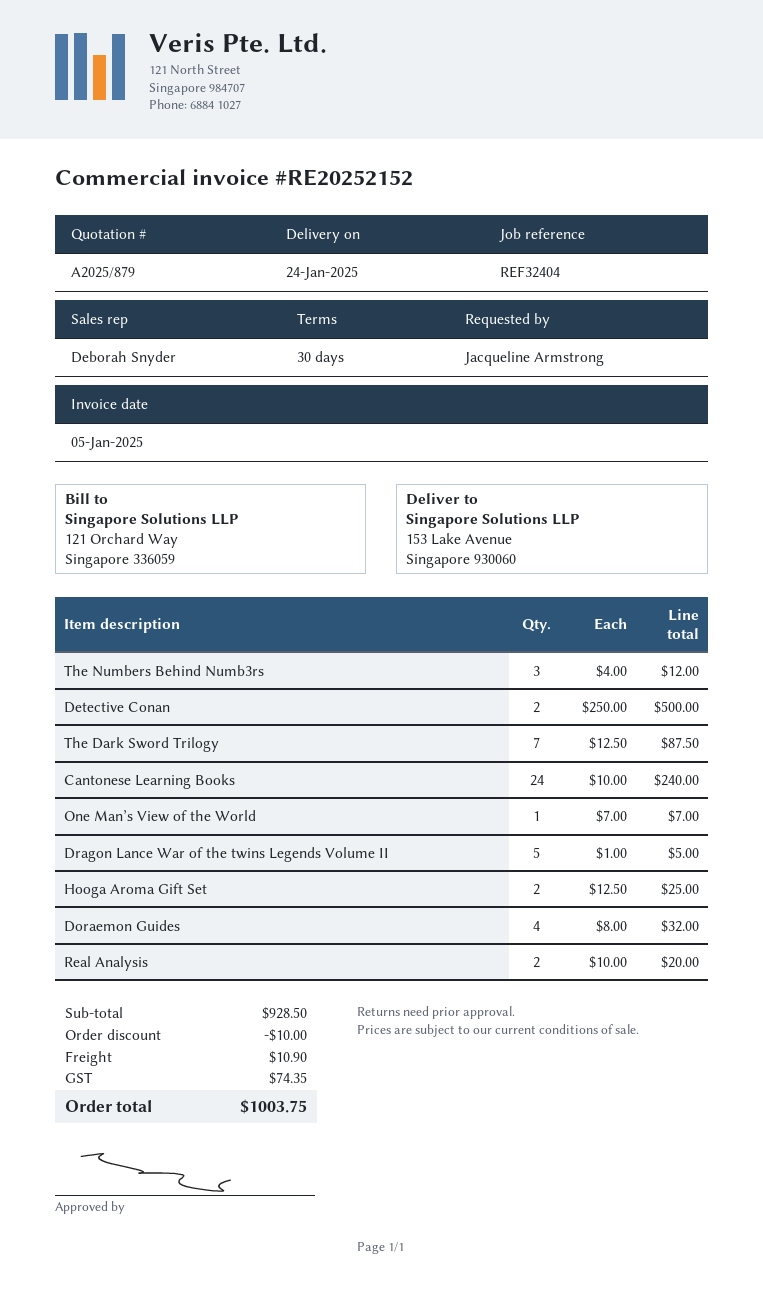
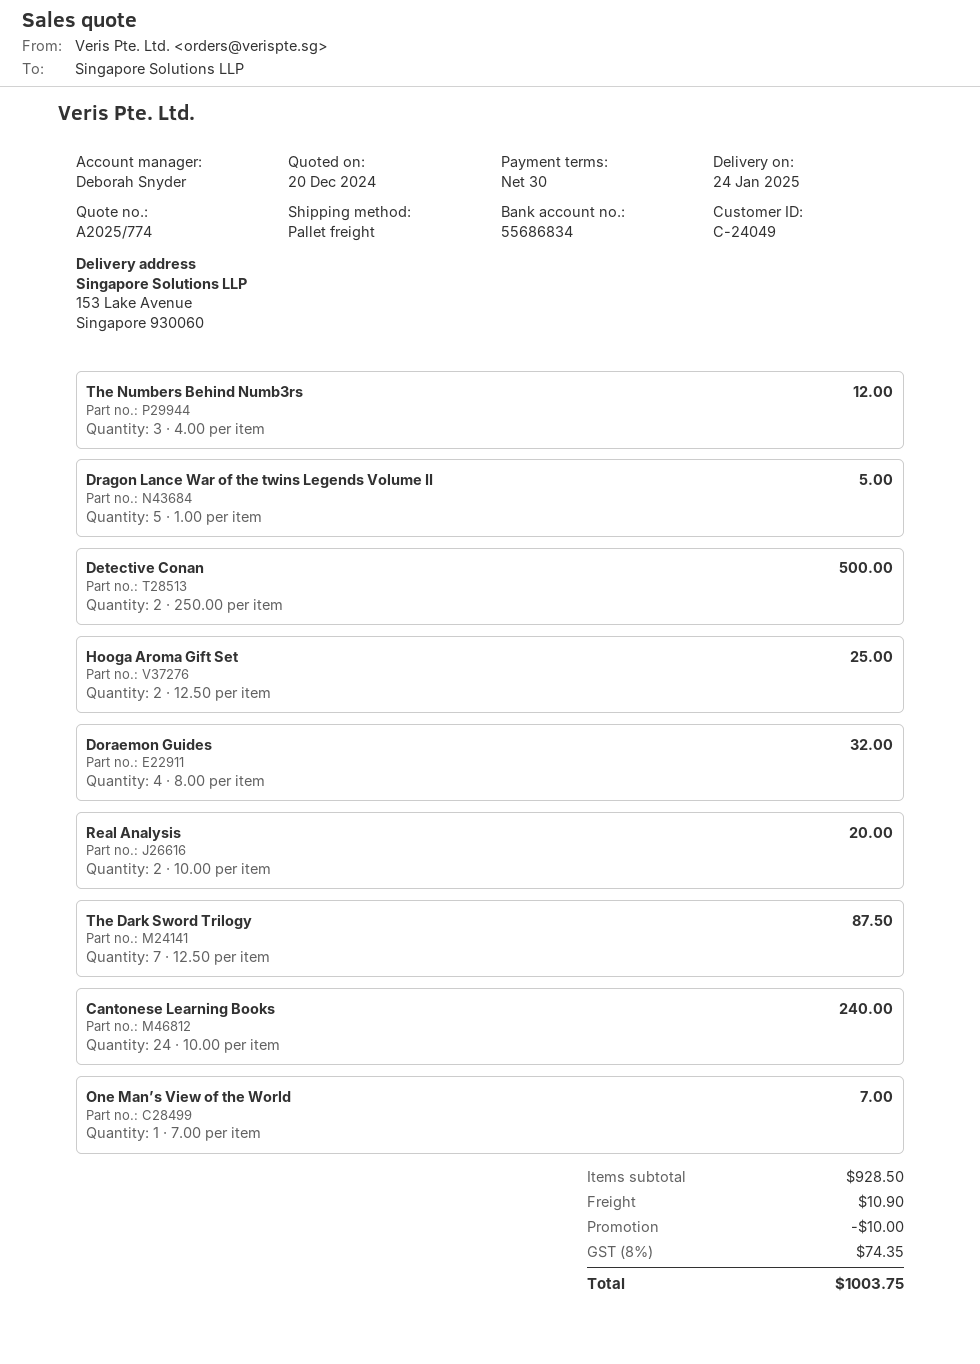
quote number: A2025/879 -> A2025/774

